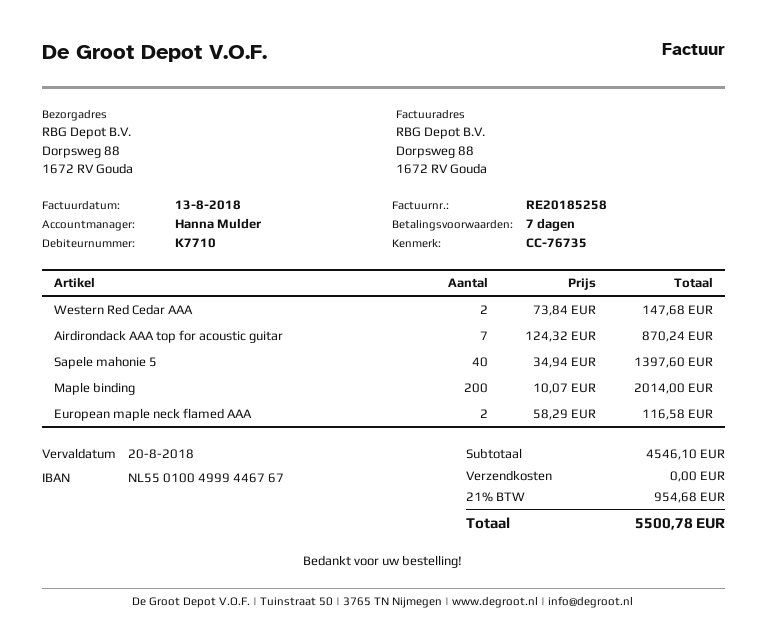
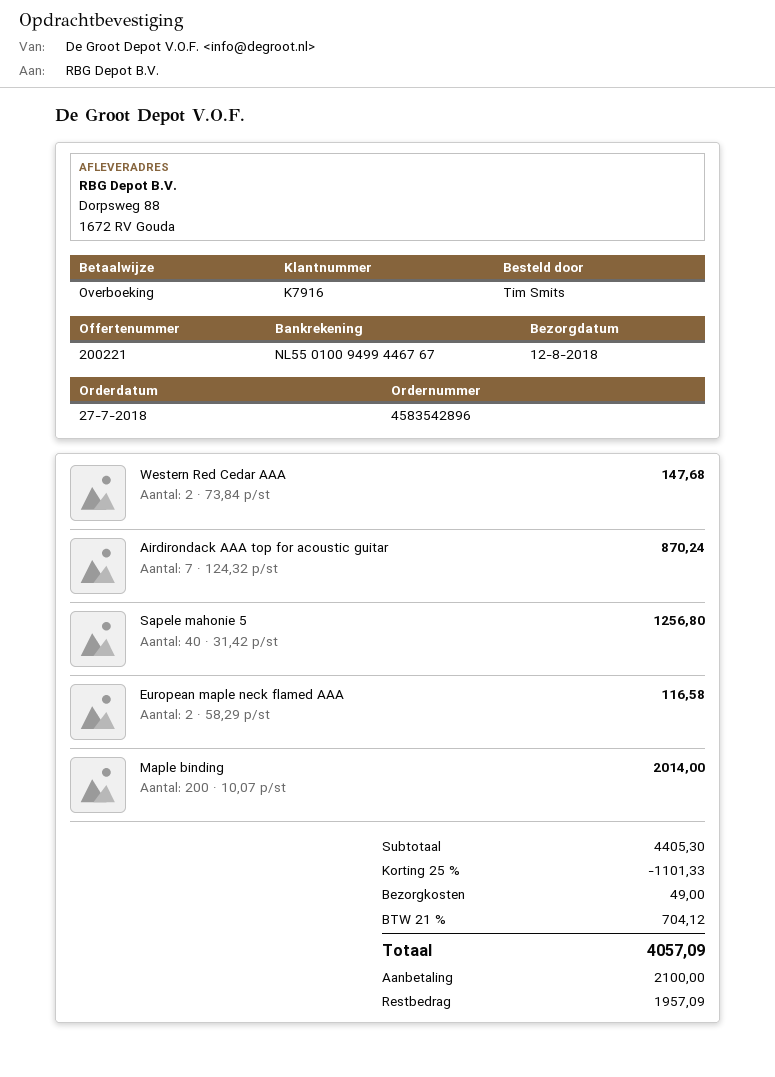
customer number: K7710 -> K7916
bank account: NL5501004999446767 -> NL5501009499446767
Sapele mahonie 5: 40 x 34.94 = 1397.60 -> 40 x 31.42 = 1256.80
subtotal: 4546.10 -> 4405.30
discount: none -> 25% = 1101.33
shipping: 0.00 -> 49.00
tax: 21% = 954.68 -> 21% = 704.12
total: 5500.78 -> 4057.09

